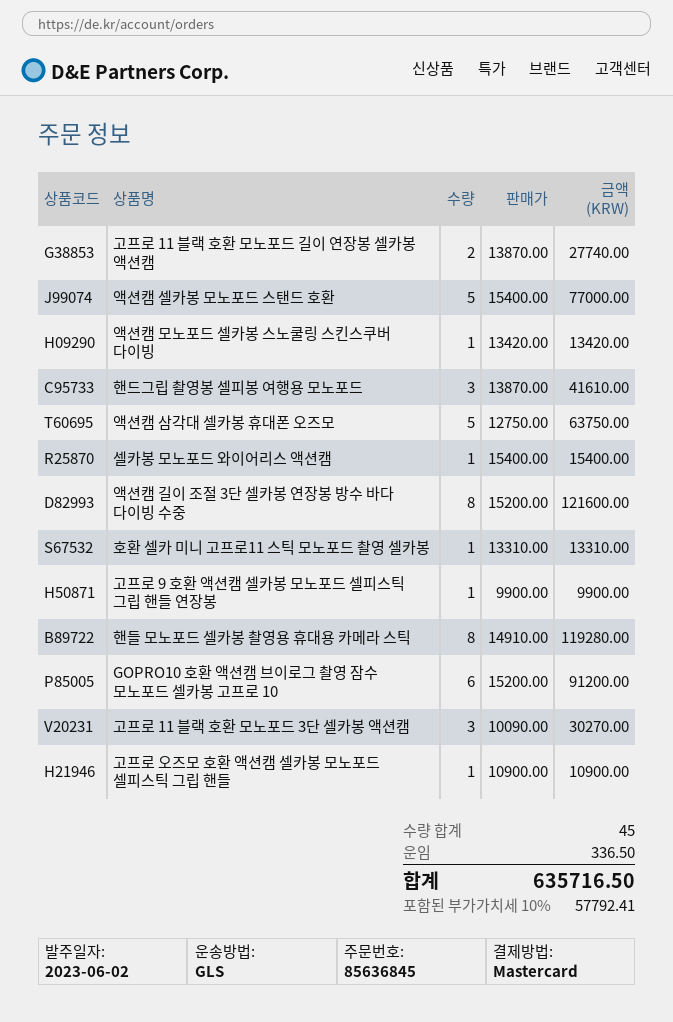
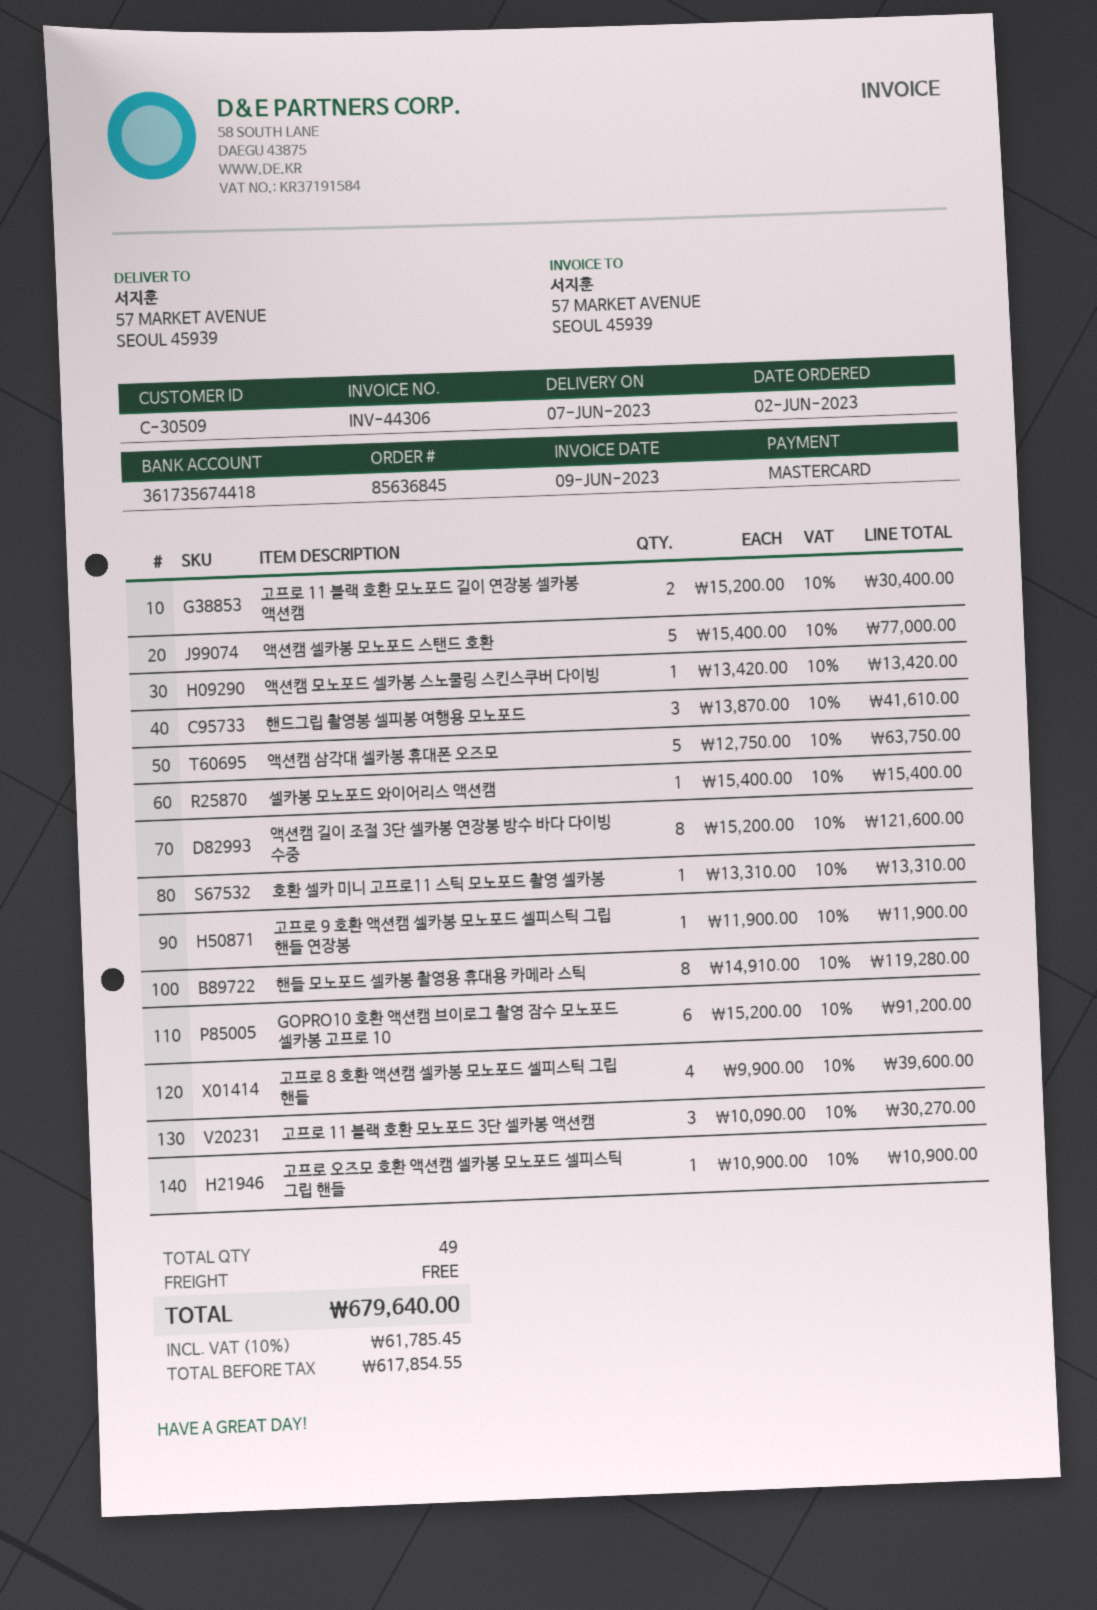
고프로 11 블랙 호환 모노포드 길이 연장봉 셀카봉 액션캠: 2 x 13870.00 = 27740.00 -> 2 x 15200.00 = 30400.00
고프로 9 호환 액션캠 셀카봉 모노포드 셀피스틱 그립 핸들 연장봉: 1 x 9900.00 = 9900.00 -> 1 x 11900.00 = 11900.00
고프로 8 호환 액션캠 셀카봉 모노포드 셀피스틱 그립 핸들: none -> 4 x 9900.00 = 39600.00
total quantity: 45 -> 49
shipping: 336.50 -> 0.00
tax: 10% = 57792.41 -> 10% = 61785.45
total: 635716.50 -> 679640.00

